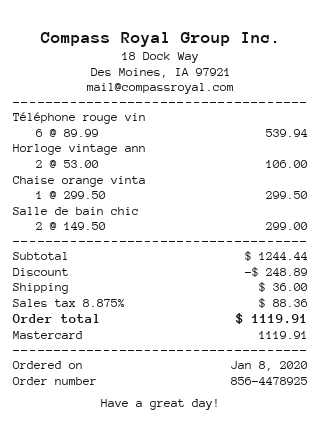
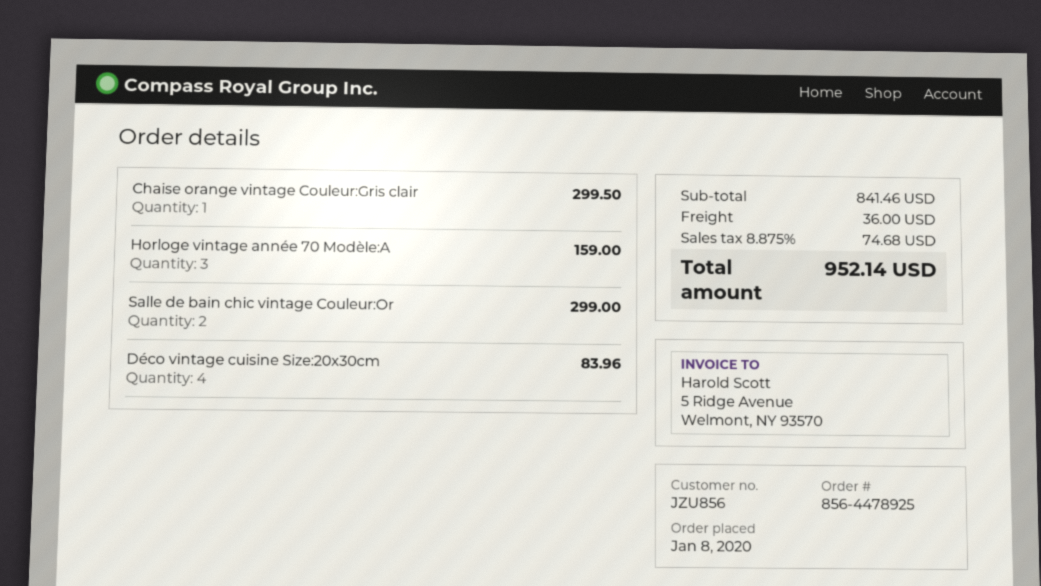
Téléphone rouge vin: 6 for 539.94 -> none
Horloge vintage ann: 2 for 106.00 -> 3 for 159.00
Déco vintage cuisine Size:20x30cm: none -> 4 for 83.96
subtotal: 1244.44 -> 841.46
discount: 248.89 -> none
tax: 8.875% = 88.36 -> 8.875% = 74.68
total: 1119.91 -> 952.14

